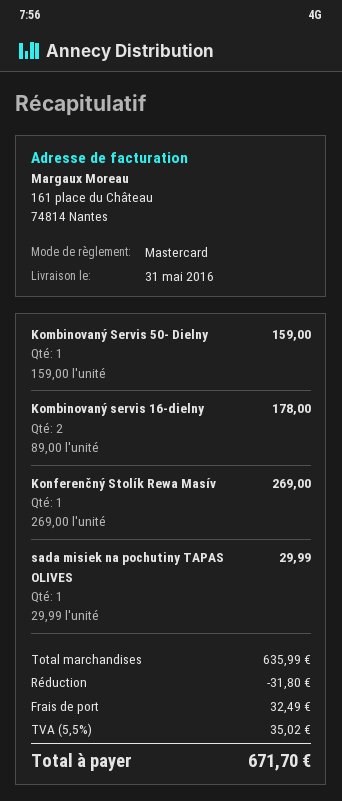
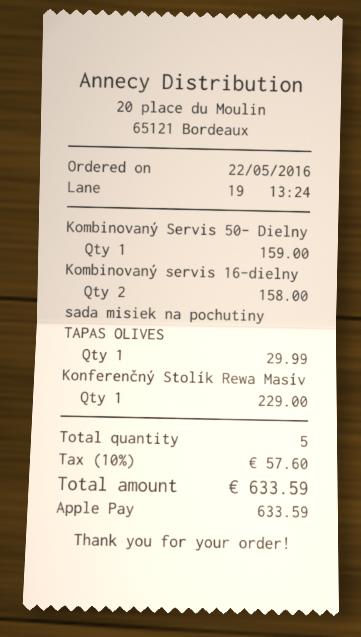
payment method: Mastercard -> Apple Pay
Kombinovaný servis 16-dielny: 2 for 178.00 -> 2 for 158.00
Konferenčný Stolík Rewa Masív: 1 for 269.00 -> 1 for 229.00
discount: 31.80 -> none
shipping: 32.49 -> none
tax: 5.5% = 35.02 -> 10% = 57.60
total: 671.70 -> 633.59

